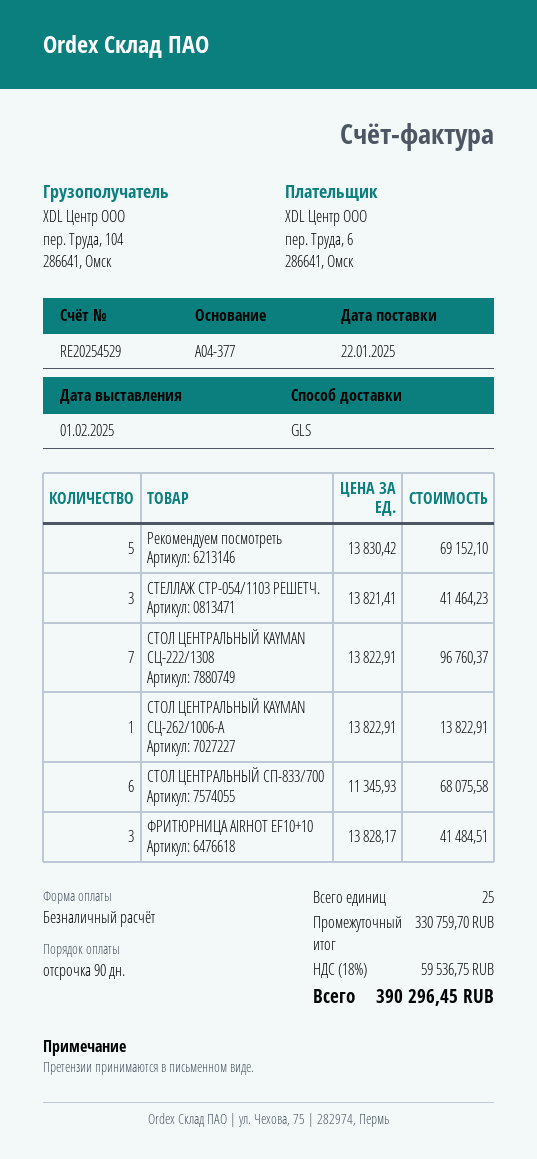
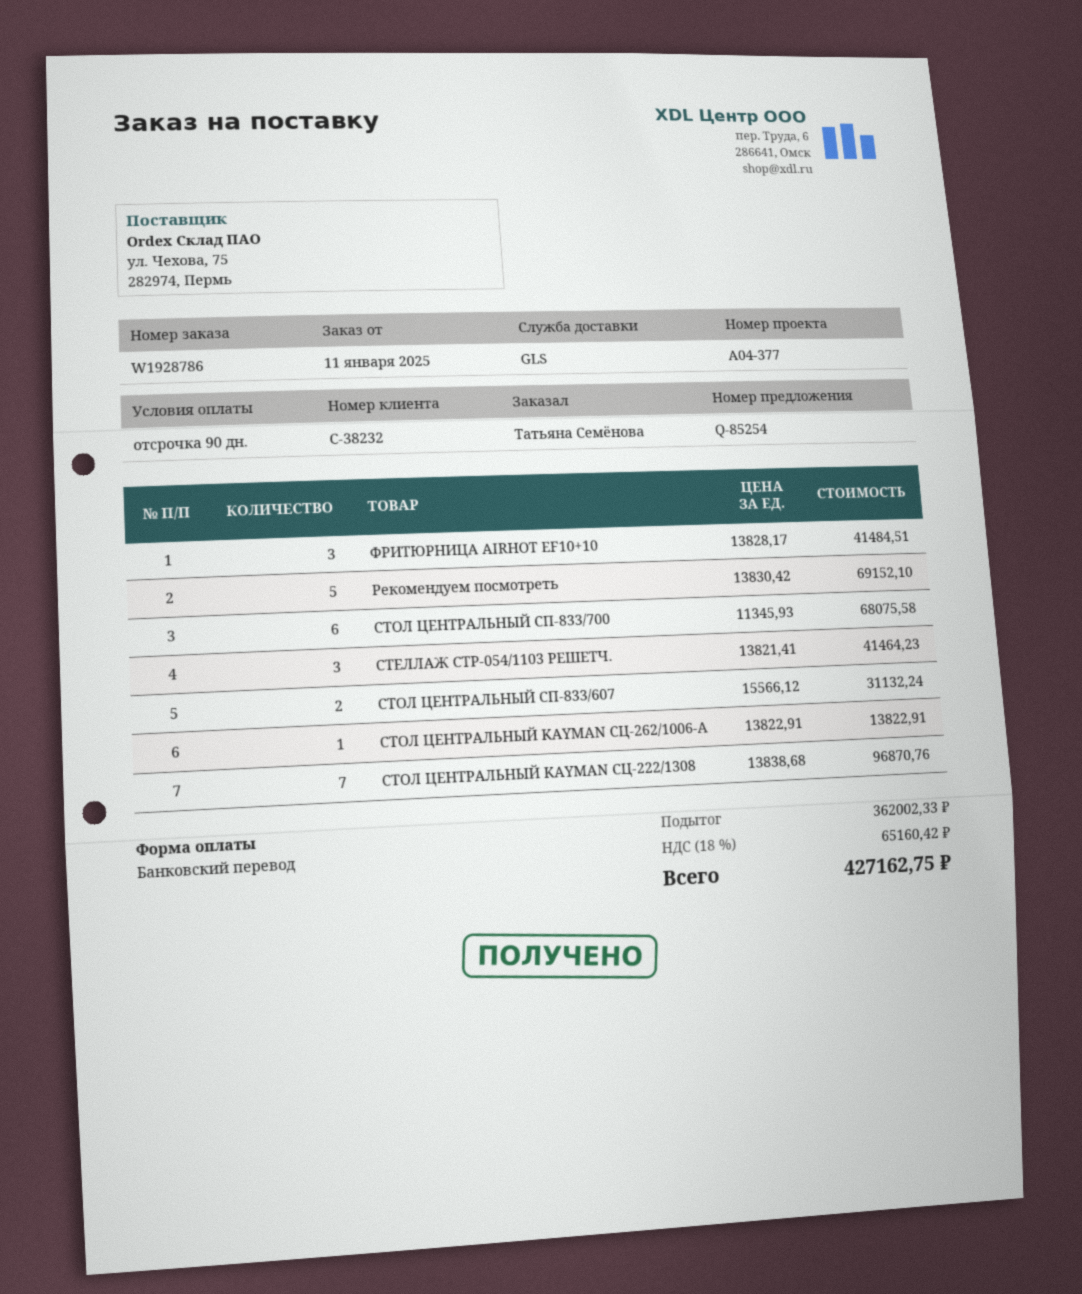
СТОЛ ЦЕНТРАЛЬНЫЙ KAYMAN СЦ-222/1308: 7 x 13822.91 = 96760.37 -> 7 x 13838.68 = 96870.76
СТОЛ ЦЕНТРАЛЬНЫЙ СП-833/607: none -> 2 x 15566.12 = 31132.24
subtotal: 330759.70 -> 362002.33
tax: 18% = 59536.75 -> 18% = 65160.42
total: 390296.45 -> 427162.75

